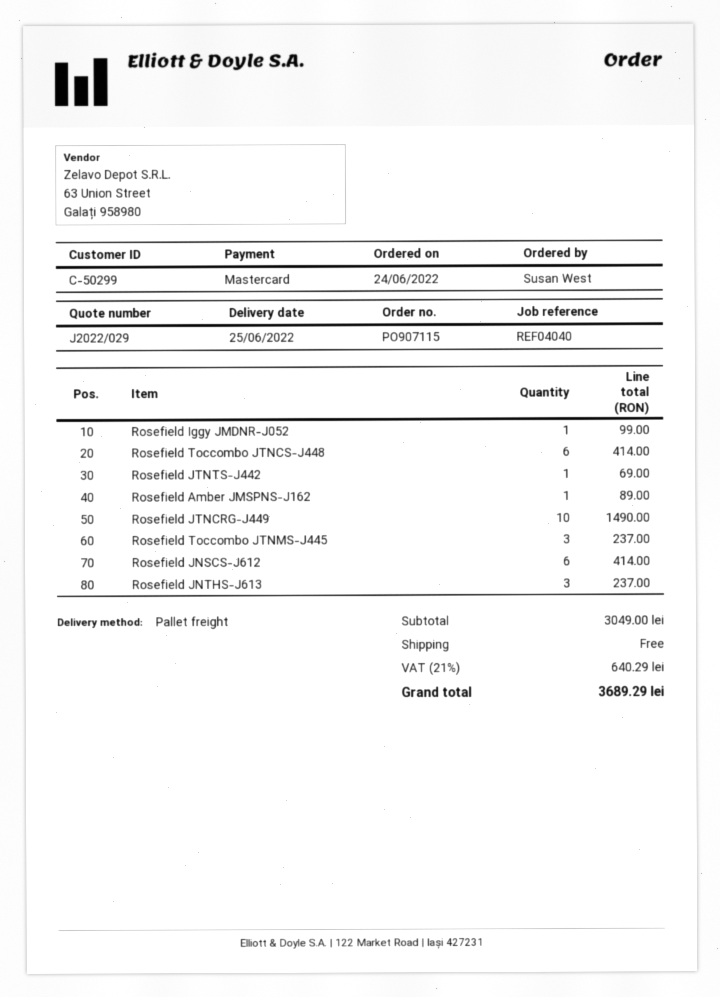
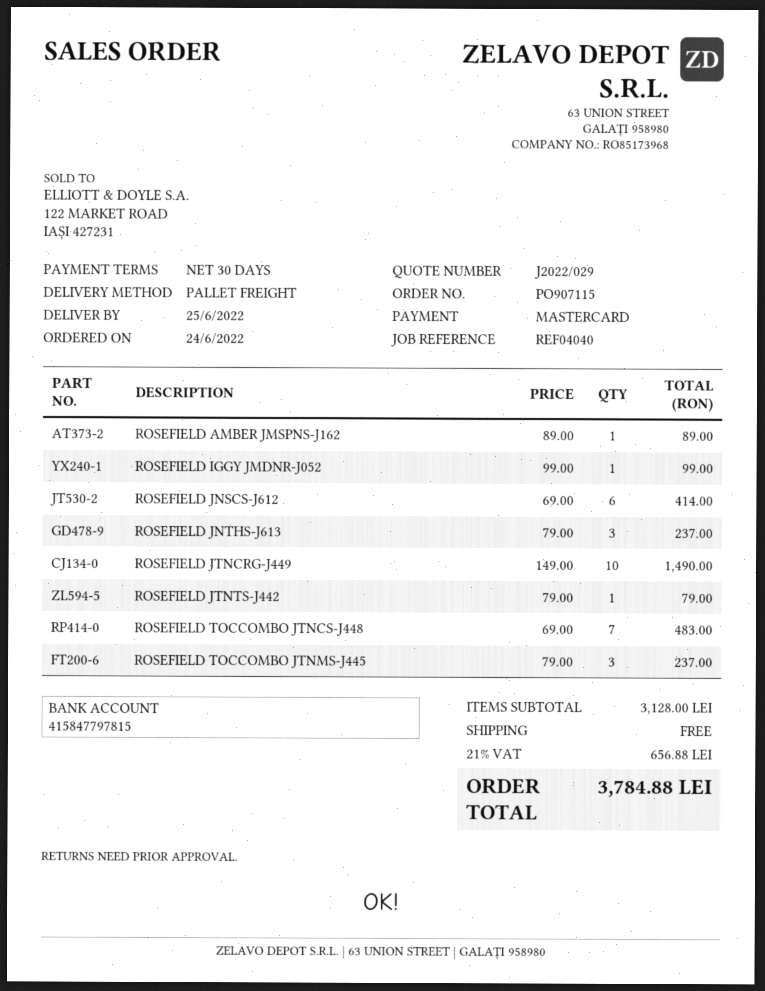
Rosefield Toccombo JTNCS-J448: 6 for 414.00 -> 7 for 483.00
Rosefield JTNTS-J442: 1 for 69.00 -> 1 for 79.00
subtotal: 3049.00 -> 3128.00
tax: 21% = 640.29 -> 21% = 656.88
total: 3689.29 -> 3784.88

